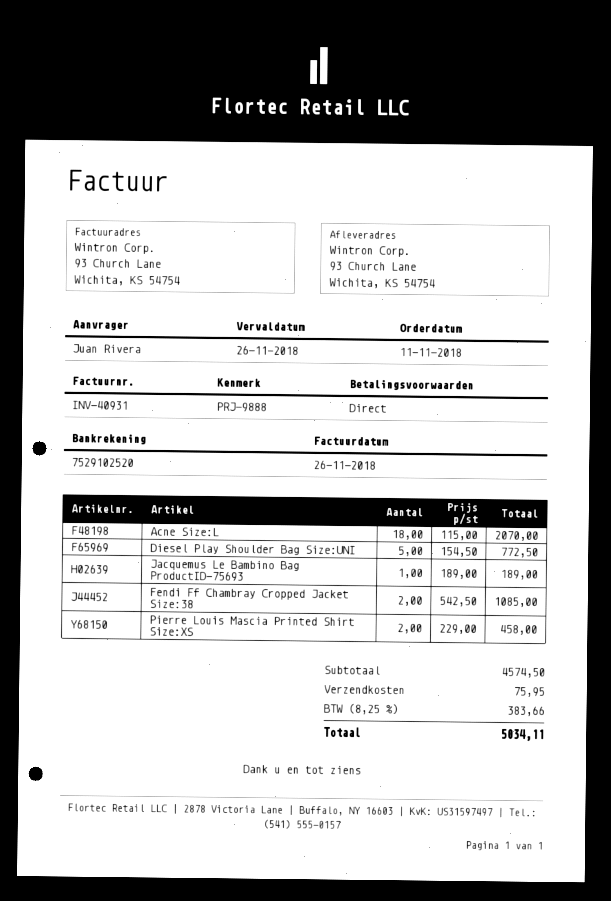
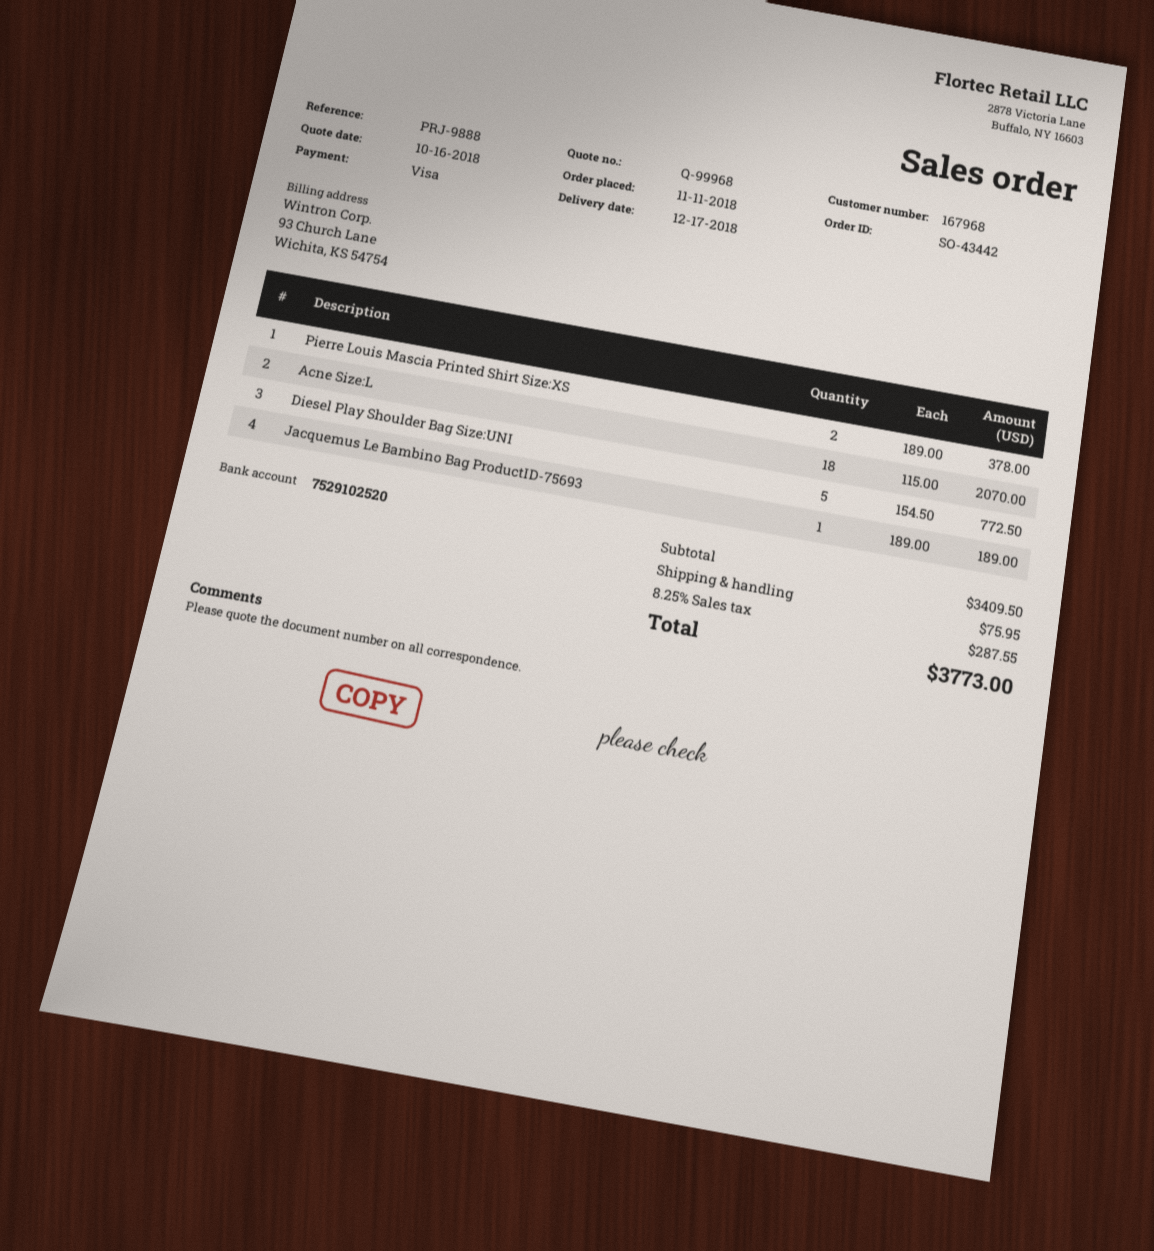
Fendi Ff Chambray Cropped Jacket Size:38: 2 x 542.50 = 1085.00 -> none
Pierre Louis Mascia Printed Shirt Size:XS: 2 x 229.00 = 458.00 -> 2 x 189.00 = 378.00
subtotal: 4574.50 -> 3409.50
tax: 8.25% = 383.66 -> 8.25% = 287.55
total: 5034.11 -> 3773.00

